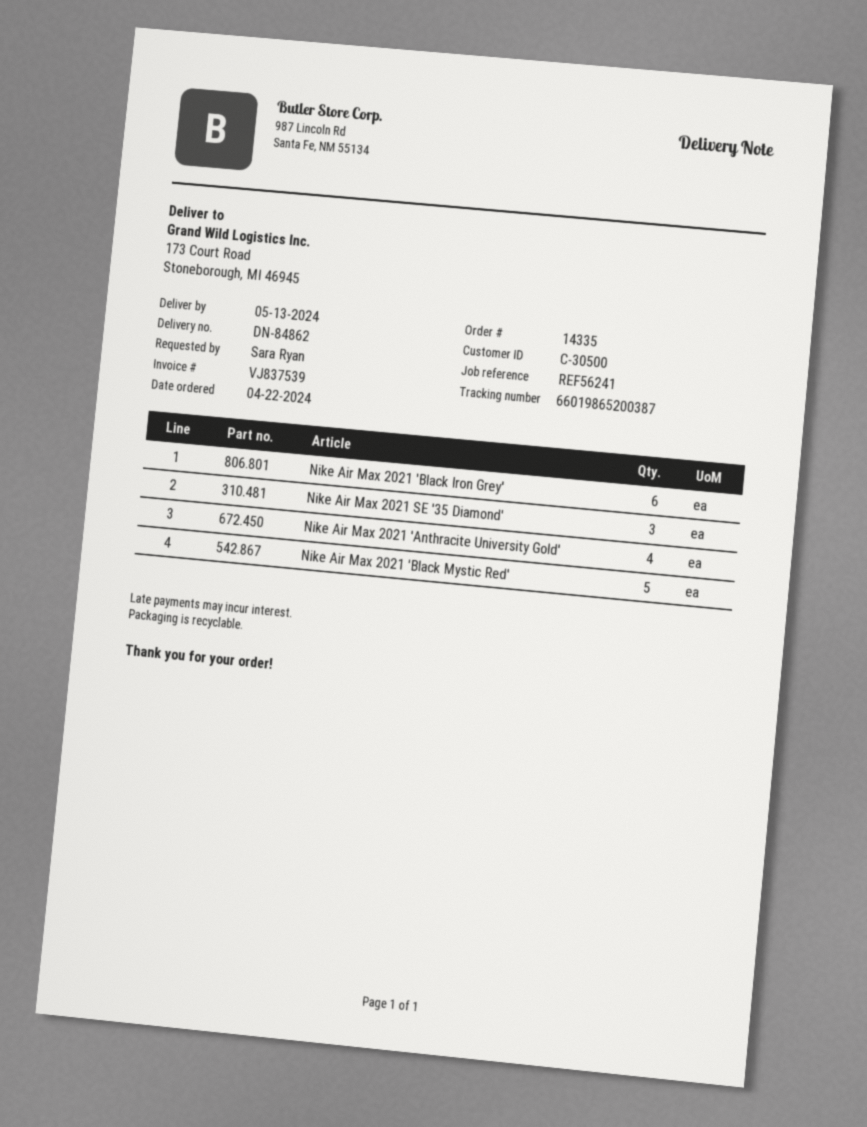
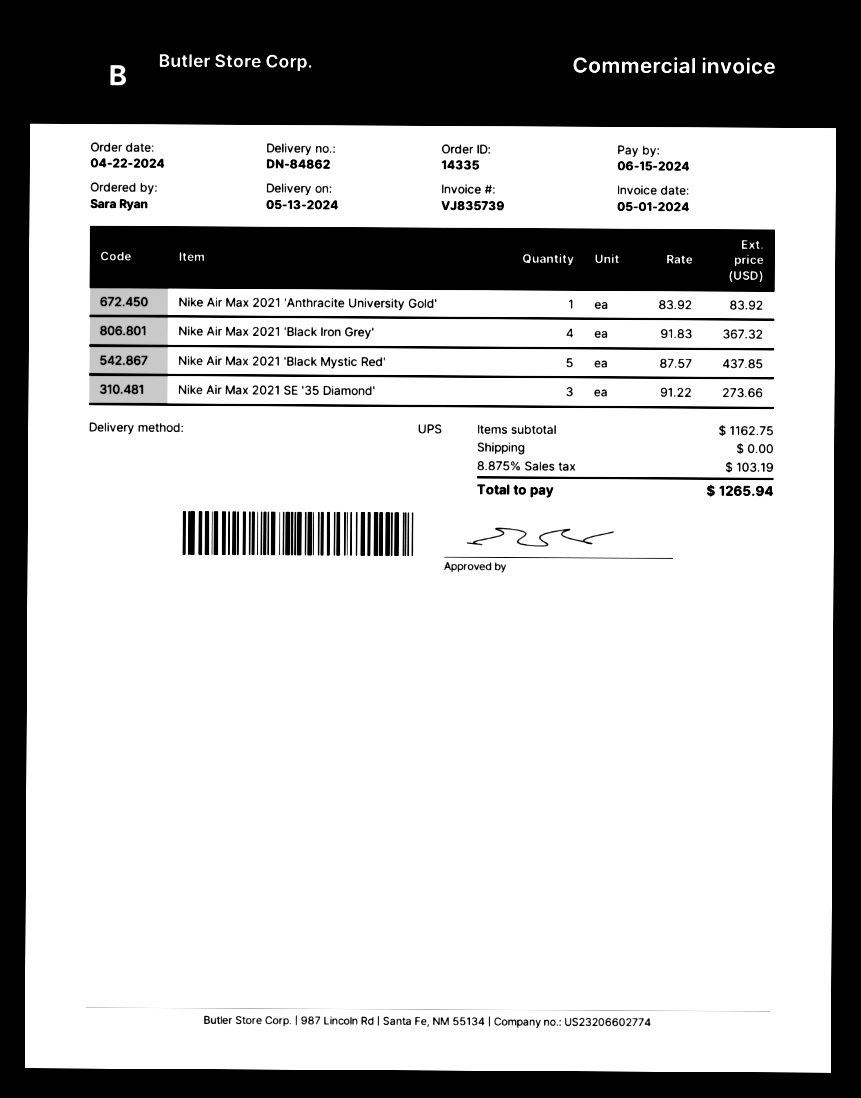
invoice number: VJ837539 -> VJ835739
Nike Air Max 2021 'Black Iron Grey': 6 -> 4
Nike Air Max 2021 'Anthracite University Gold': 4 -> 1

